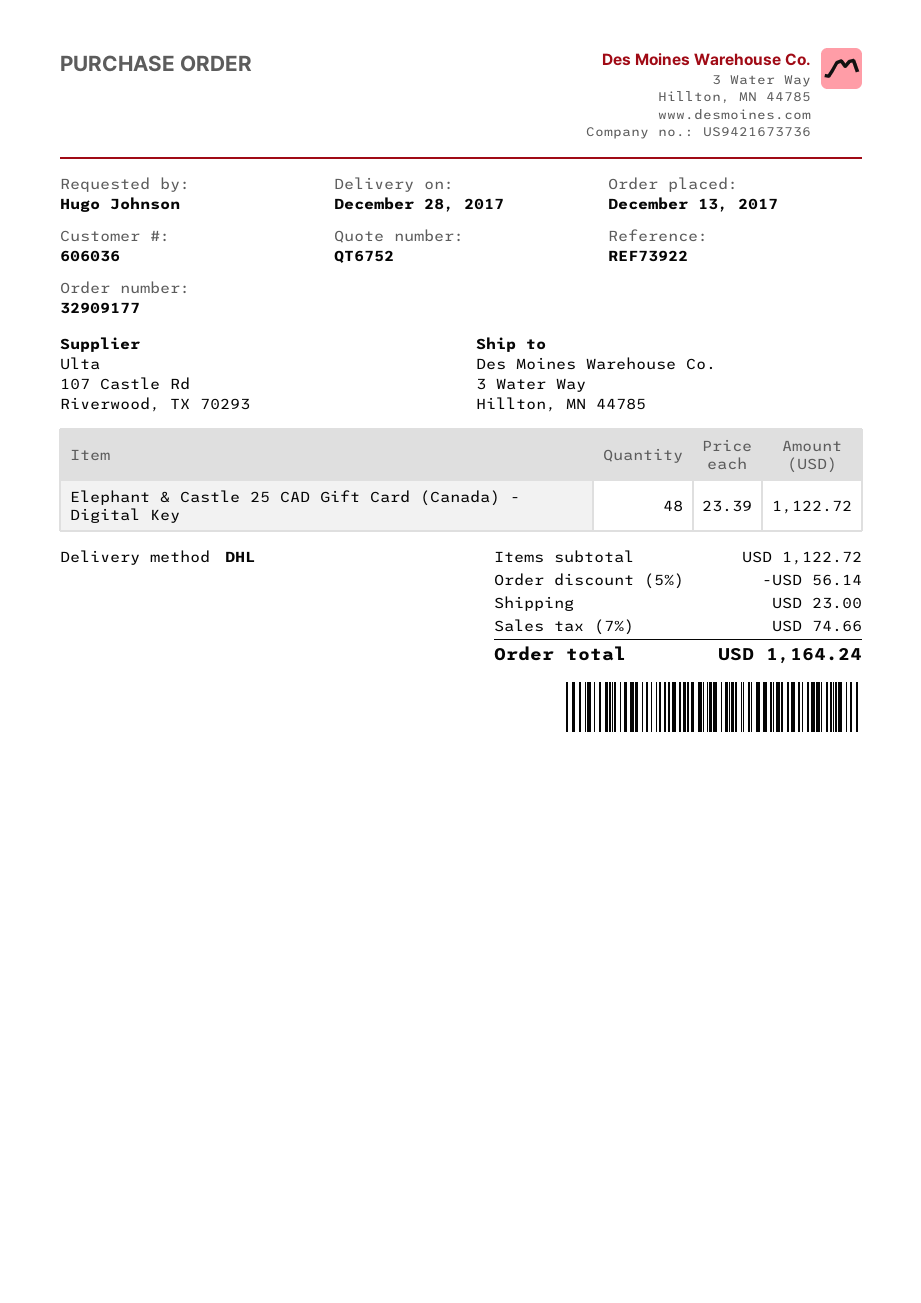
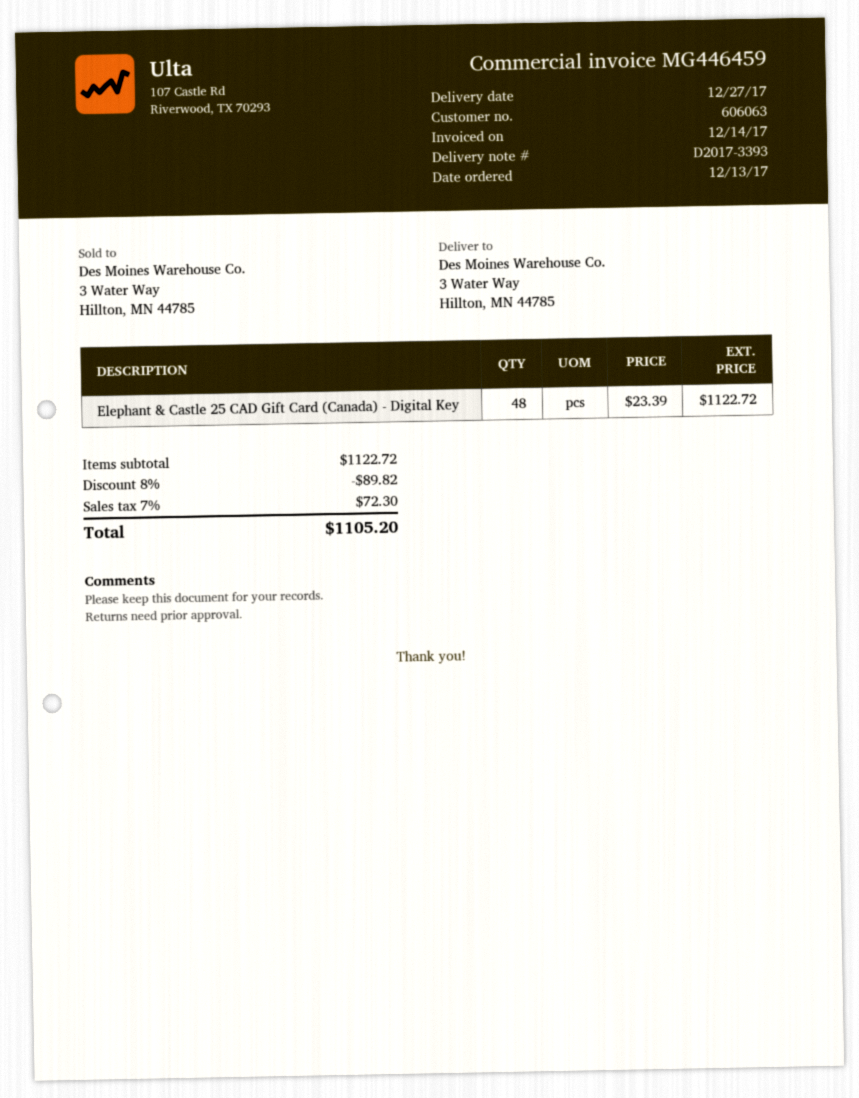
delivery date: 2017-12-28 -> 2017-12-27
customer number: 606036 -> 606063
discount: 5% = 56.14 -> 8% = 89.82
shipping: 23.00 -> none
tax: 7% = 74.66 -> 7% = 72.30
total: 1164.24 -> 1105.20

